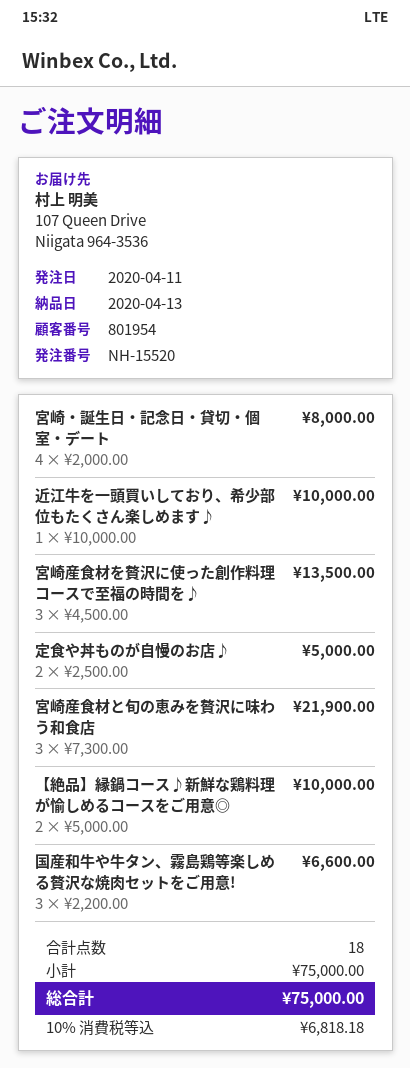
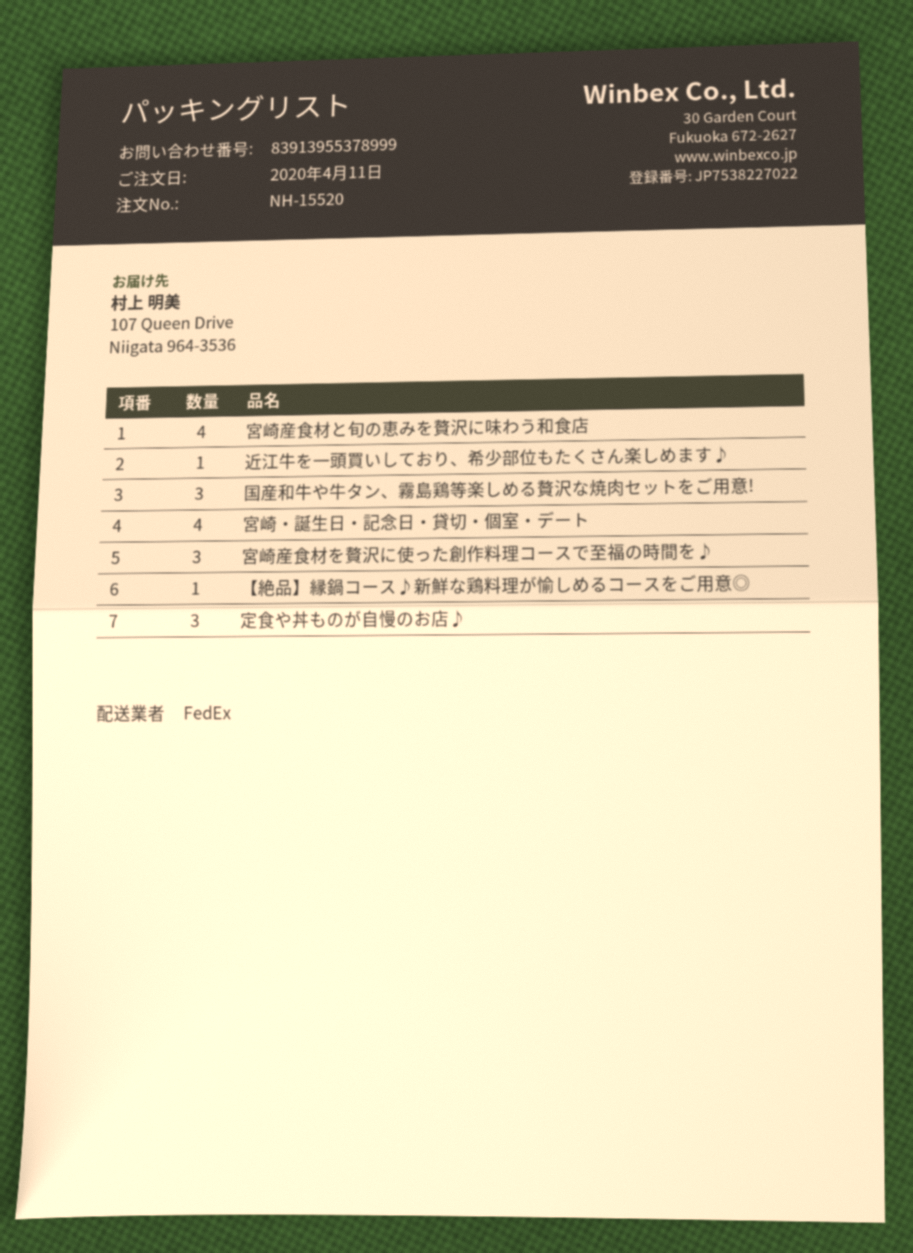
定食や丼ものが自慢のお店♪: 2 -> 3
宮崎産食材と旬の恵みを贅沢に味わう和食店: 3 -> 4
【絶品】縁鍋コース♪新鮮な鶏料理が愉しめるコースをご用意◎: 2 -> 1

